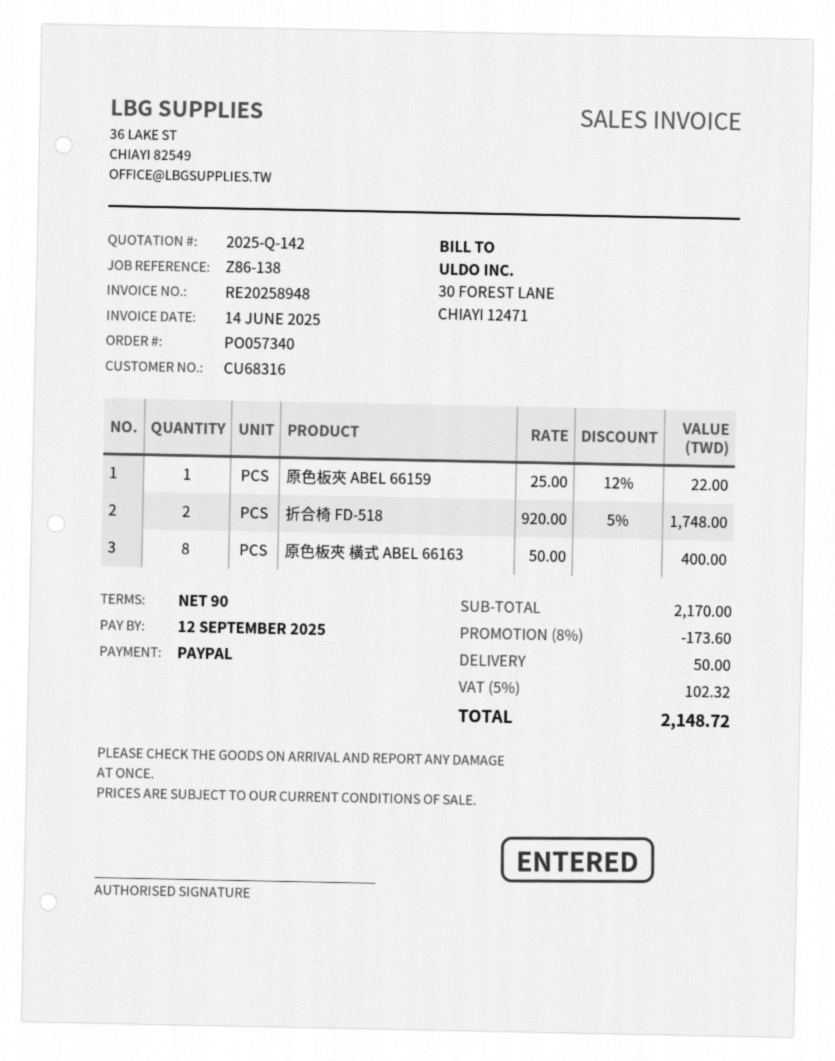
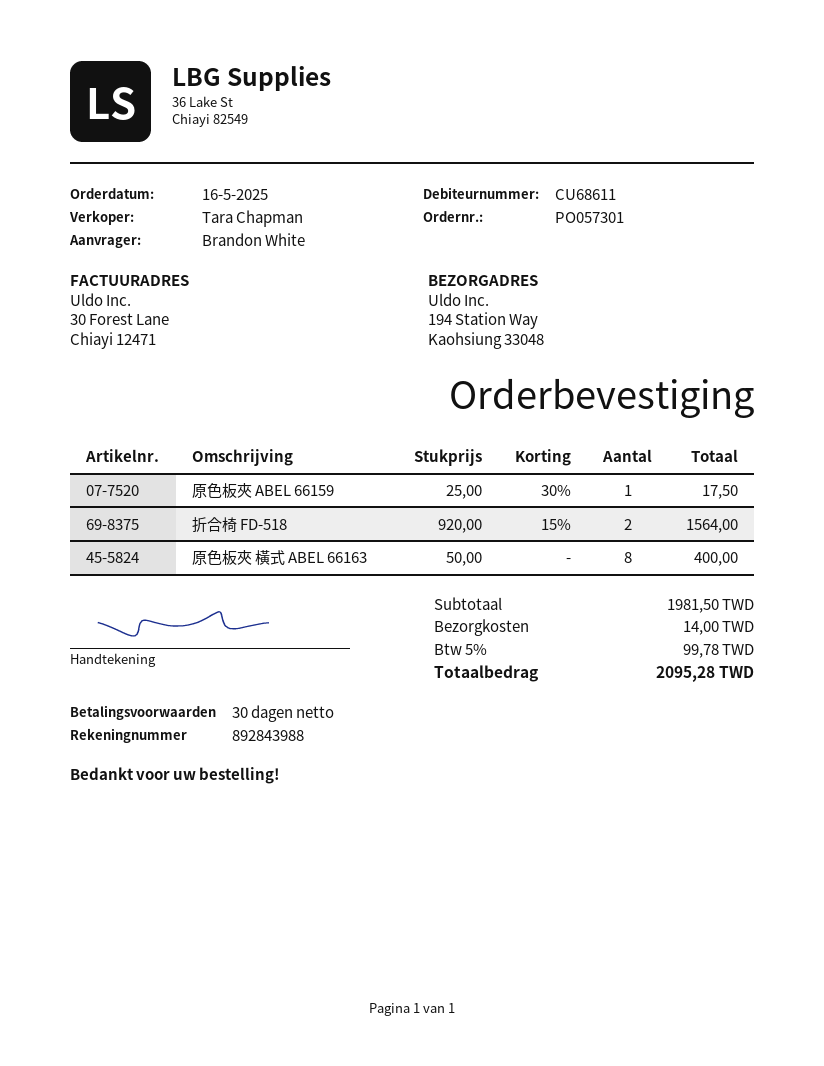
order number: PO057340 -> PO057301
payment terms: 90 days -> 30 days
customer number: CU68316 -> CU68611
原色板夾 ABEL 66159: 1 x 25.00 - 12% = 22.00 -> 1 x 25.00 - 30% = 17.50
折合椅 FD-518: 2 x 920.00 - 5% = 1748.00 -> 2 x 920.00 - 15% = 1564.00
subtotal: 2170.00 -> 1981.50
discount: 8% = 173.60 -> none
shipping: 50.00 -> 14.00
tax: 5% = 102.32 -> 5% = 99.78
total: 2148.72 -> 2095.28

